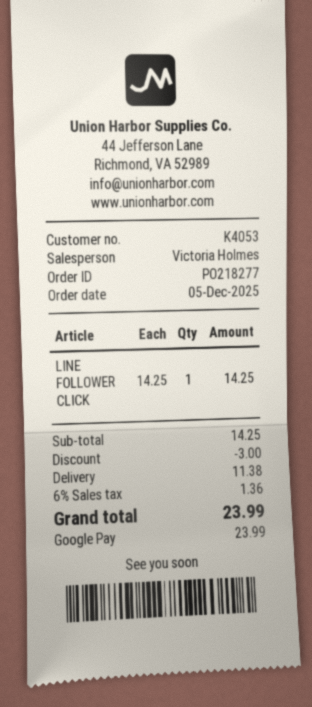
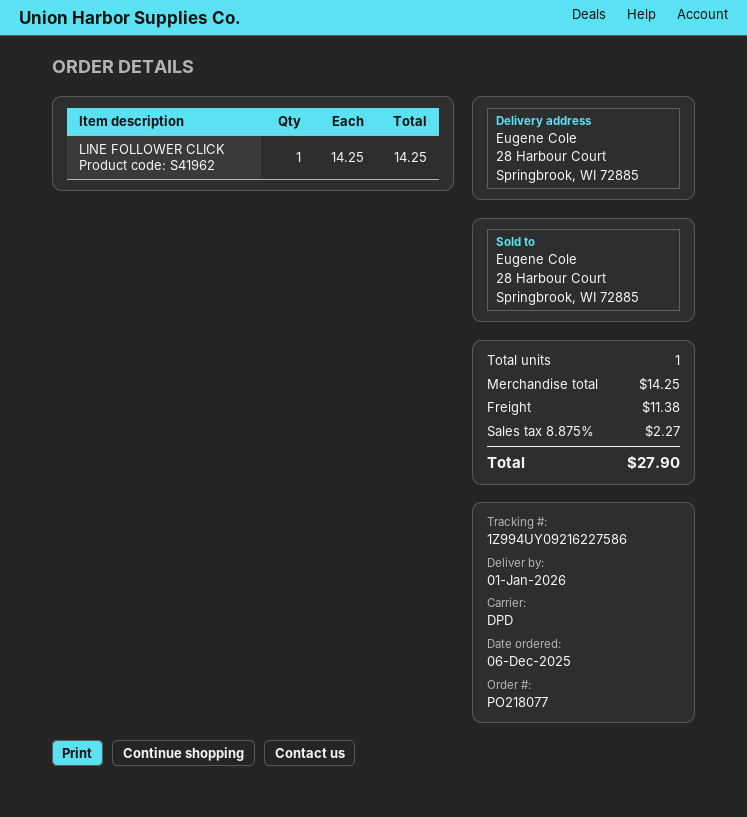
order number: PO218277 -> PO218077
order date: 2025-12-05 -> 2025-12-06
discount: 3.00 -> none
tax: 6% = 1.36 -> 8.875% = 2.27
total: 23.99 -> 27.90

